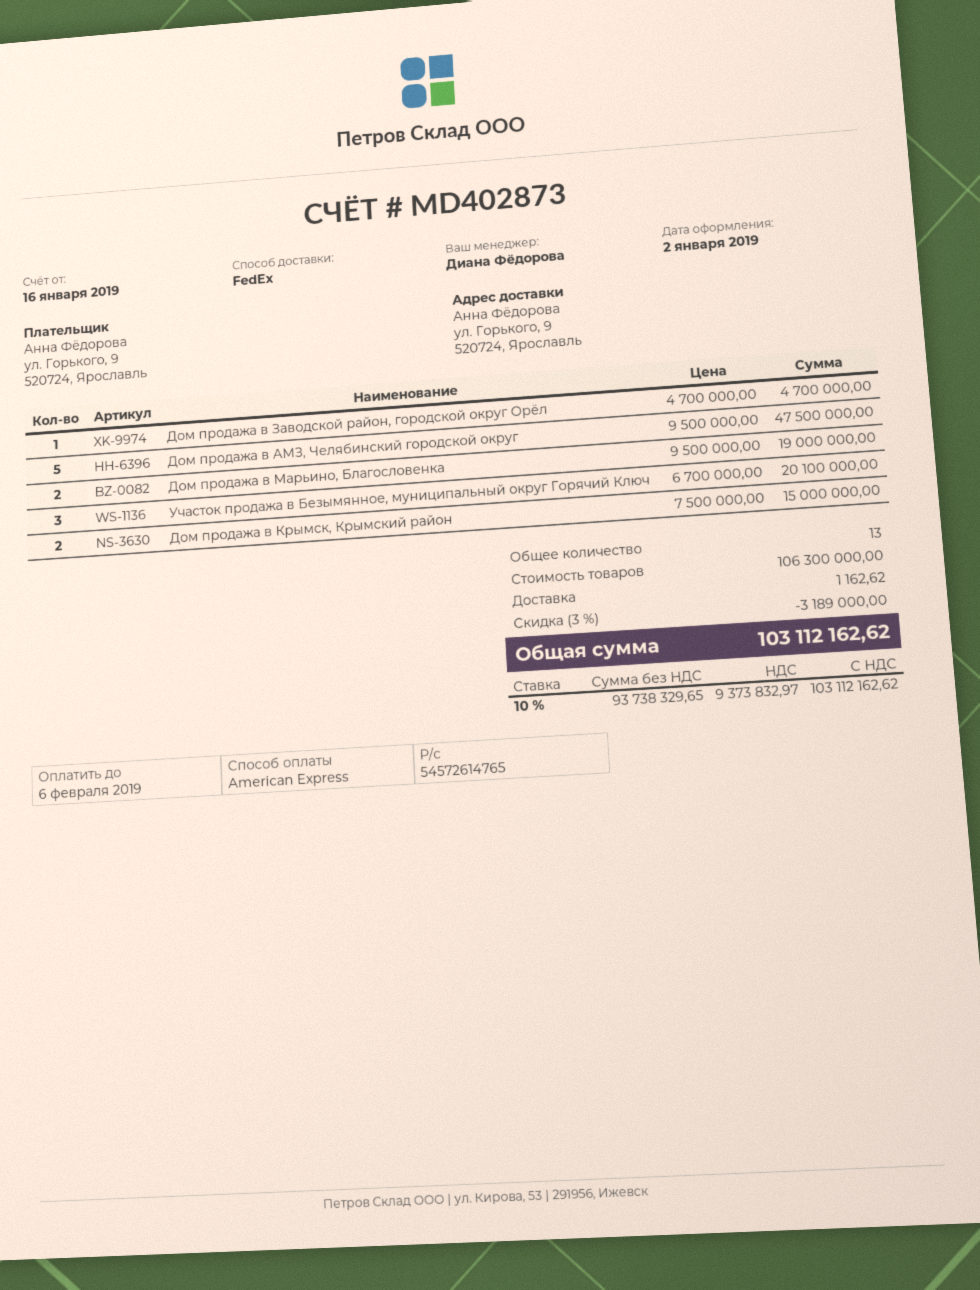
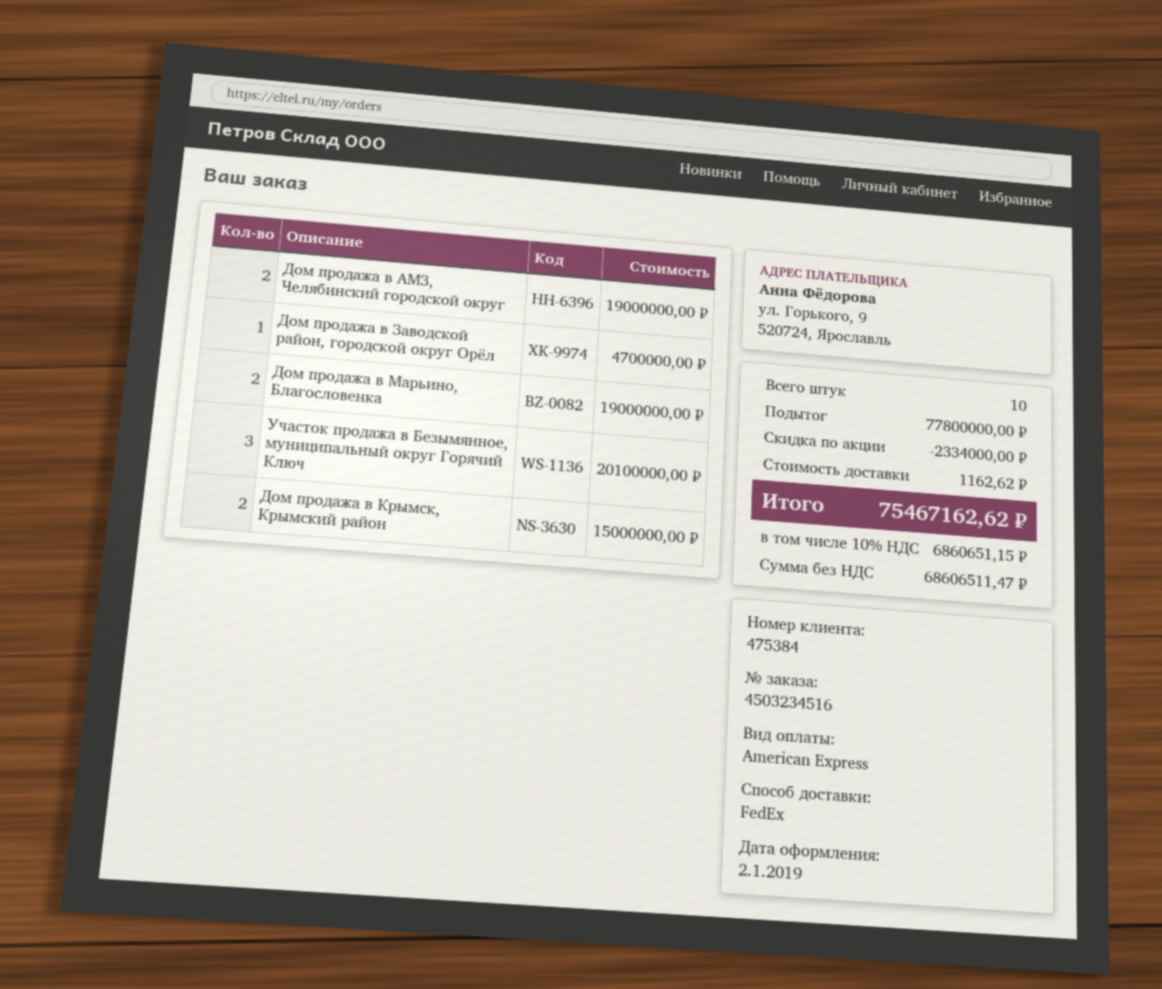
Дом продажа в АМЗ, Челябинский городской округ: 5 for 47500000.00 -> 2 for 19000000.00
total quantity: 13 -> 10
subtotal: 106300000.00 -> 77800000.00
discount: 3189000.00 -> 2334000.00
net: 93738329.65 -> 68606511.47
tax: 10% = 9373832.97 -> 10% = 6860651.15
total: 103112162.62 -> 75467162.62

